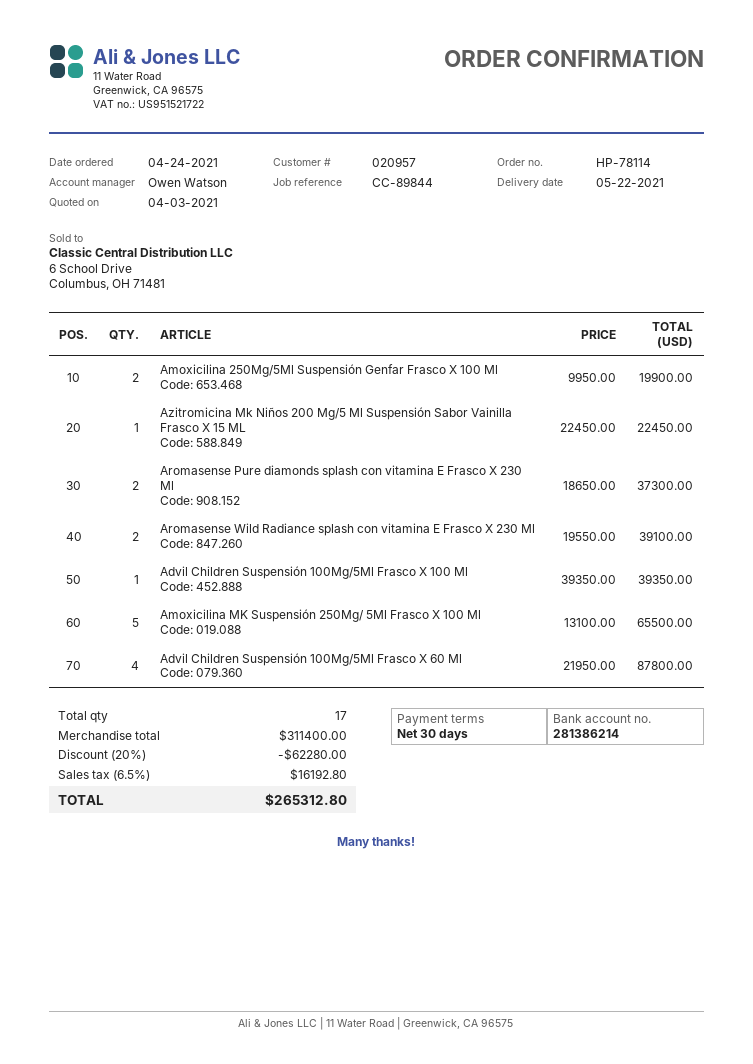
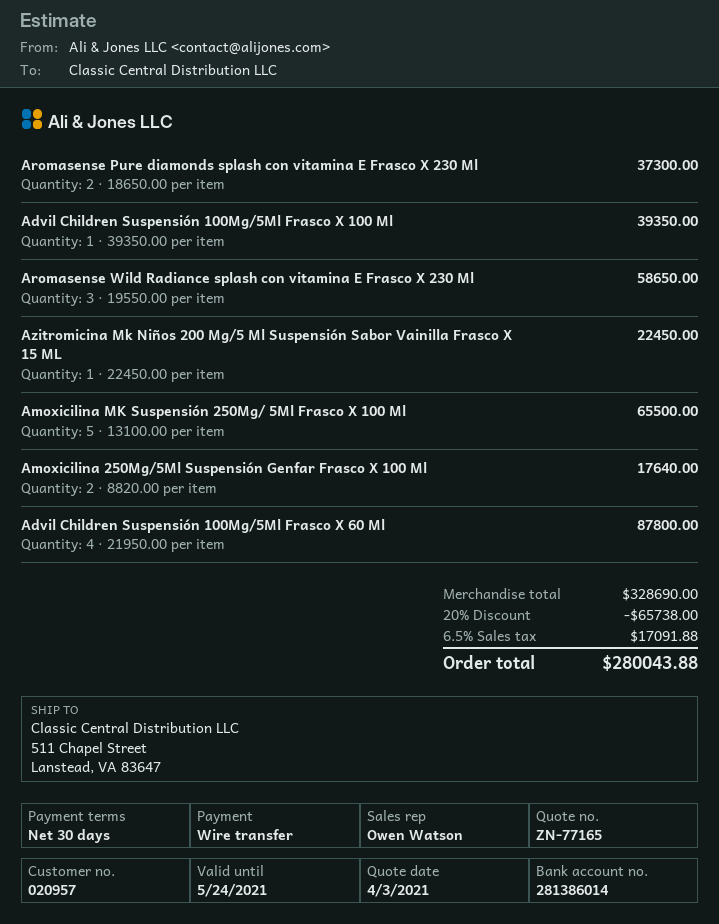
bank account: 281386214 -> 281386014
Amoxicilina 250Mg/5Ml Suspensión Genfar Frasco X 100 Ml: 2 x 9950.00 = 19900.00 -> 2 x 8820.00 = 17640.00
Aromasense Wild Radiance splash con vitamina E Frasco X 230 Ml: 2 x 19550.00 = 39100.00 -> 3 x 19550.00 = 58650.00
subtotal: 311400.00 -> 328690.00
discount: 20% = 62280.00 -> 20% = 65738.00
tax: 6.5% = 16192.80 -> 6.5% = 17091.88
total: 265312.80 -> 280043.88

